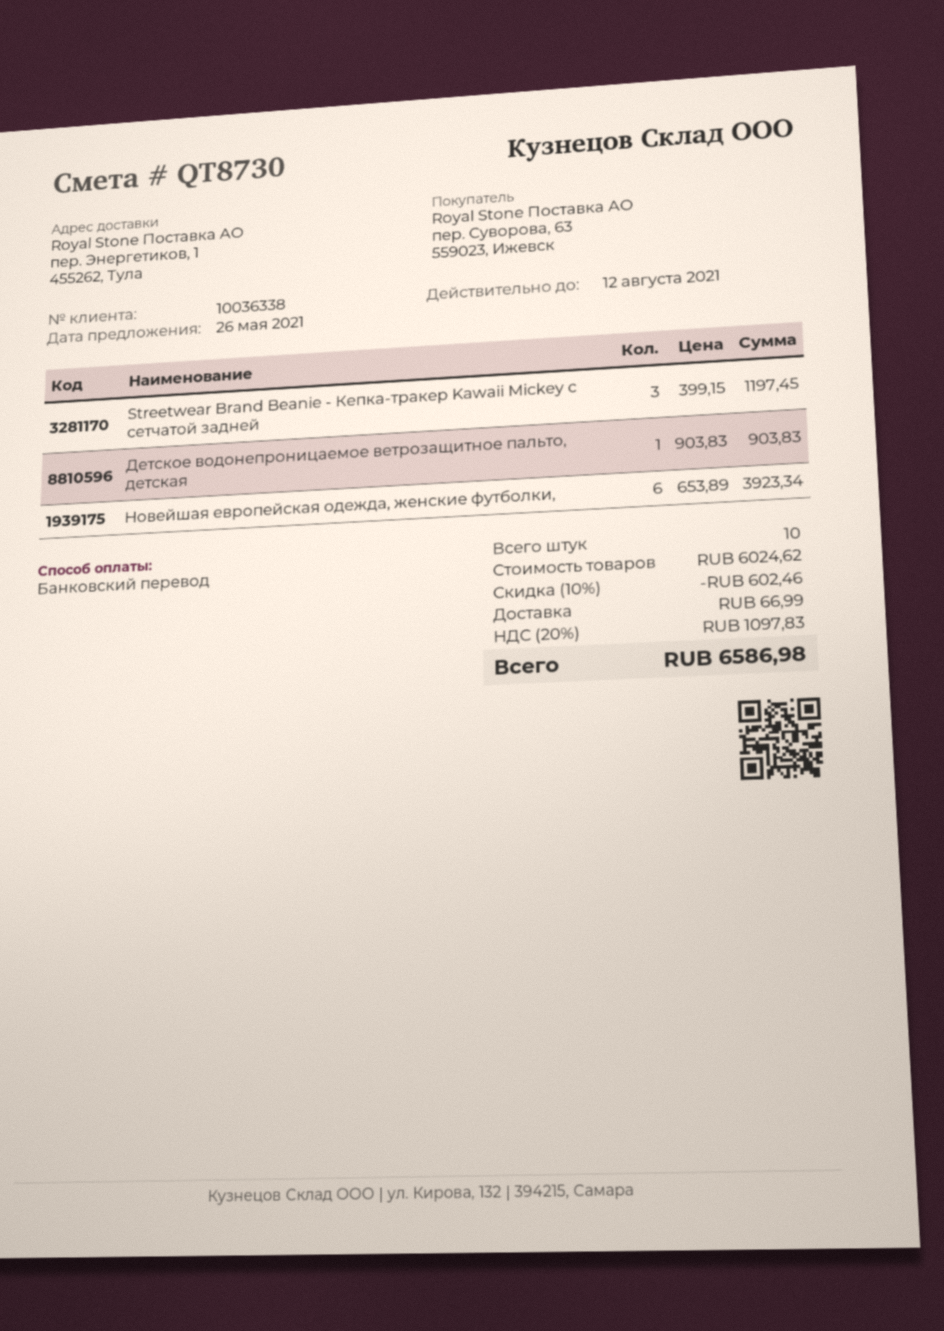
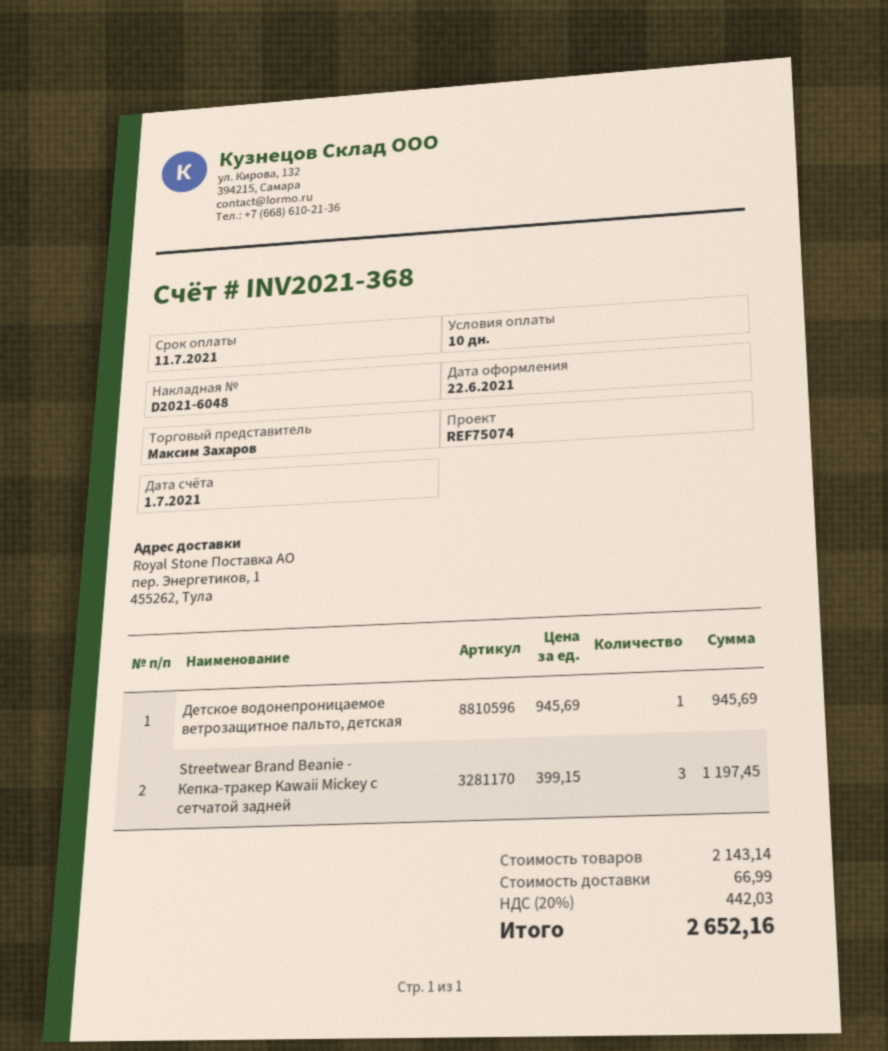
Детское водонепроницаемое ветрозащитное пальто, детская: 1 x 903.83 = 903.83 -> 1 x 945.69 = 945.69
Новейшая европейская одежда, женские футболки,: 6 x 653.89 = 3923.34 -> none
subtotal: 6024.62 -> 2143.14
discount: 10% = 602.46 -> none
tax: 20% = 1097.83 -> 20% = 442.03
total: 6586.98 -> 2652.16

